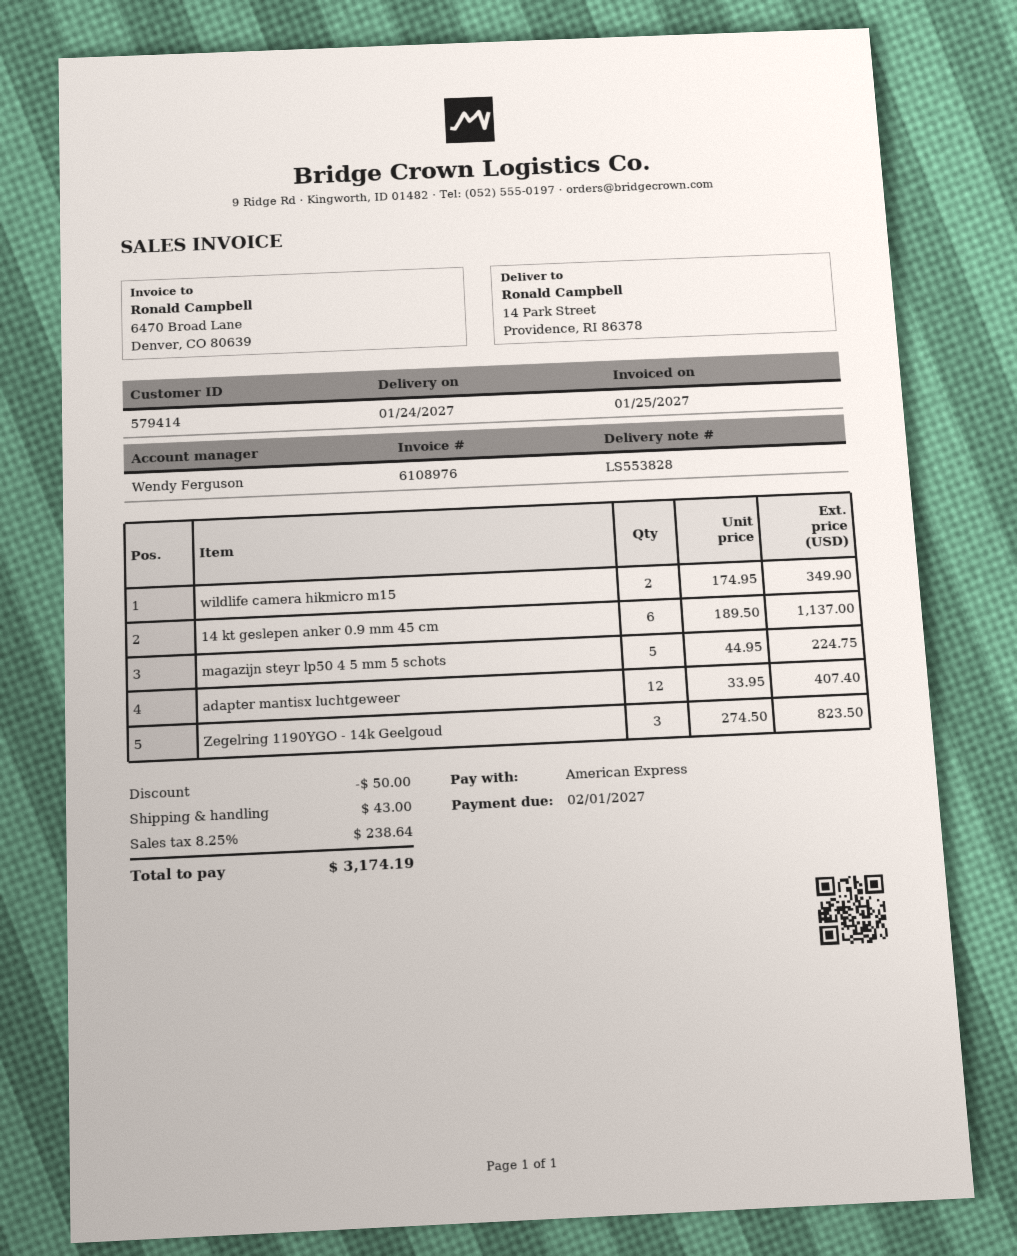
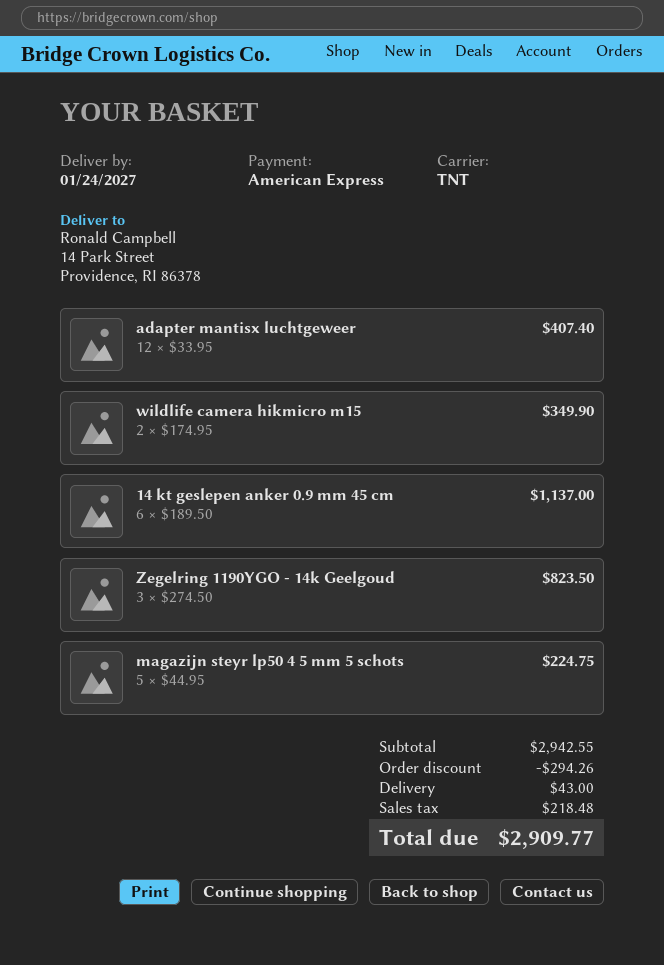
discount: 50.00 -> 294.26
tax: 238.64 -> 218.48
total: 3174.19 -> 2909.77

